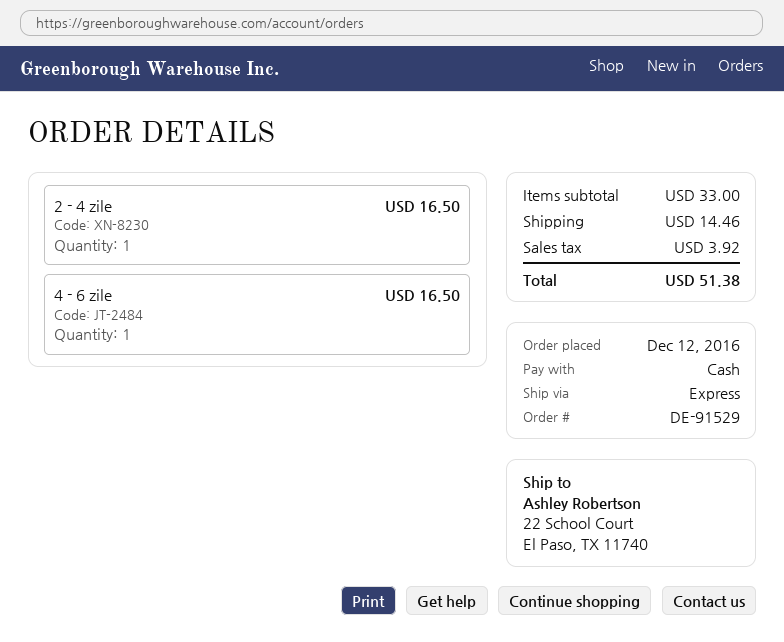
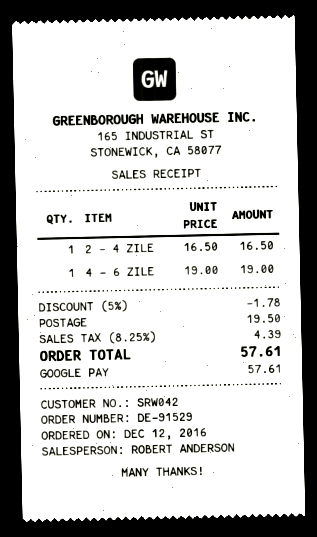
payment method: cash -> Google Pay
4 - 6 zile: 1 for 16.50 -> 1 for 19.00
discount: none -> 5% = 1.78
shipping: 14.46 -> 19.50
tax: 3.92 -> 4.39
total: 51.38 -> 57.61

